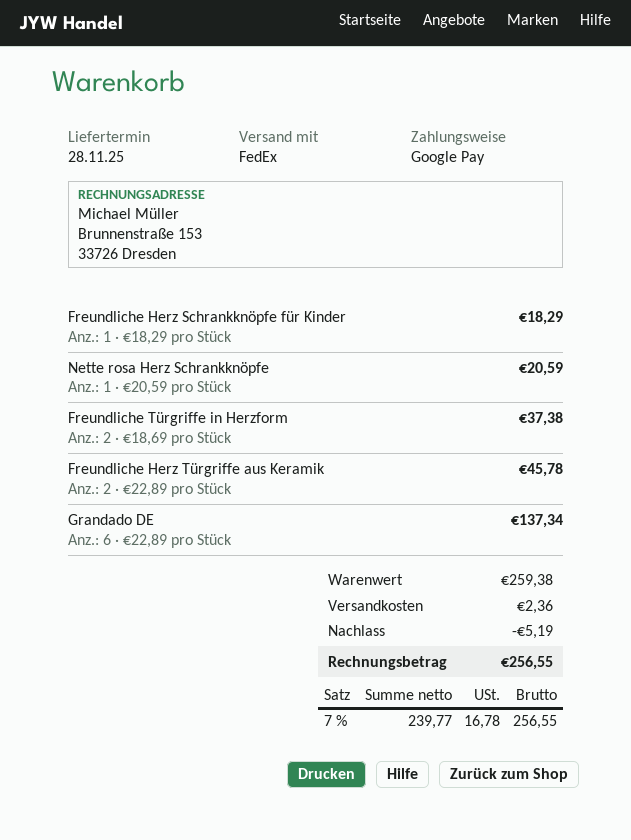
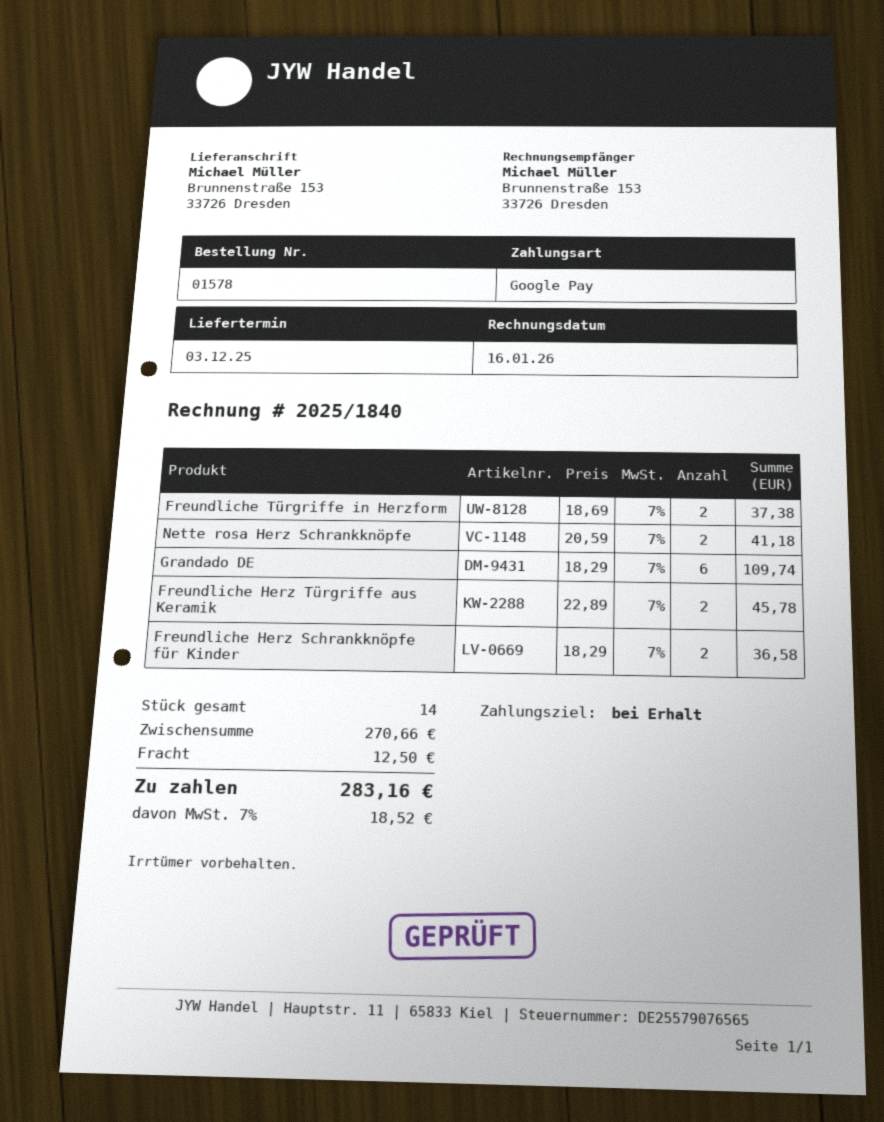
delivery date: 2025-11-28 -> 2025-12-03
Freundliche Herz Schrankknöpfe für Kinder: 1 x 18.29 = 18.29 -> 2 x 18.29 = 36.58
Nette rosa Herz Schrankknöpfe: 1 x 20.59 = 20.59 -> 2 x 20.59 = 41.18
Grandado DE: 6 x 22.89 = 137.34 -> 6 x 18.29 = 109.74
subtotal: 259.38 -> 270.66
discount: 5.19 -> none
shipping: 2.36 -> 12.50
tax: 7% = 16.78 -> 7% = 18.52
total: 256.55 -> 283.16

